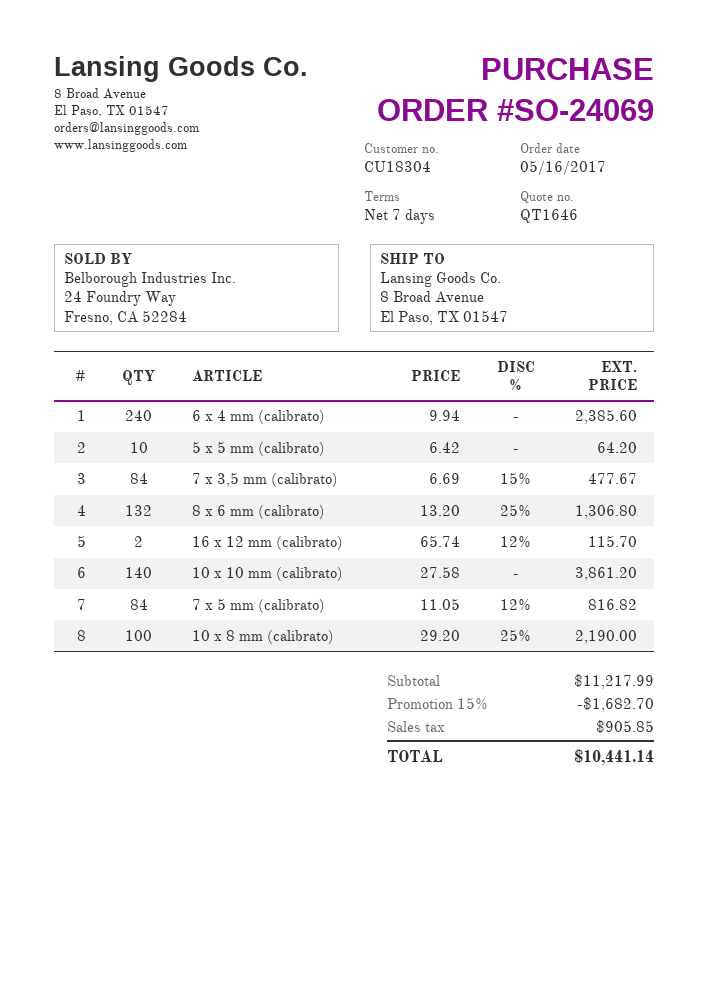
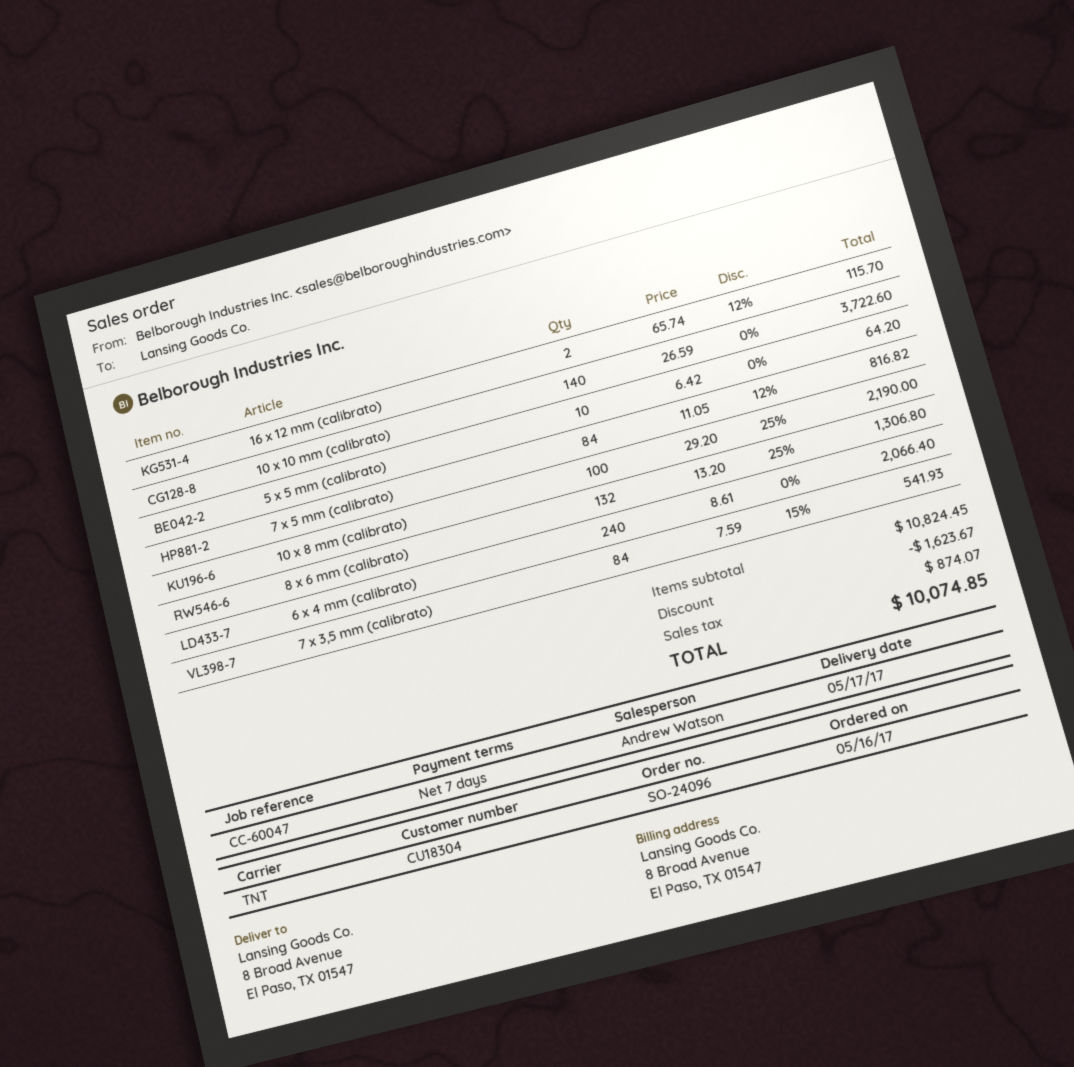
order number: SO-24069 -> SO-24096
6 x 4 mm (calibrato): 240 x 9.94 = 2385.60 -> 240 x 8.61 = 2066.40
7 x 3,5 mm (calibrato): 84 x 6.69 - 15% = 477.67 -> 84 x 7.59 - 15% = 541.93
10 x 10 mm (calibrato): 140 x 27.58 = 3861.20 -> 140 x 26.59 = 3722.60
subtotal: 11217.99 -> 10824.45
discount: 1682.70 -> 1623.67
tax: 905.85 -> 874.07
total: 10441.14 -> 10074.85

